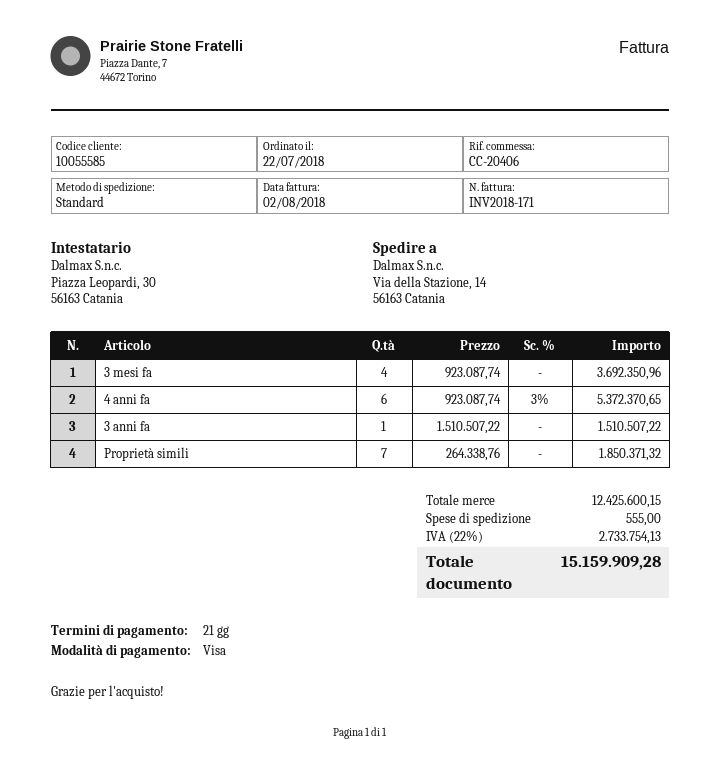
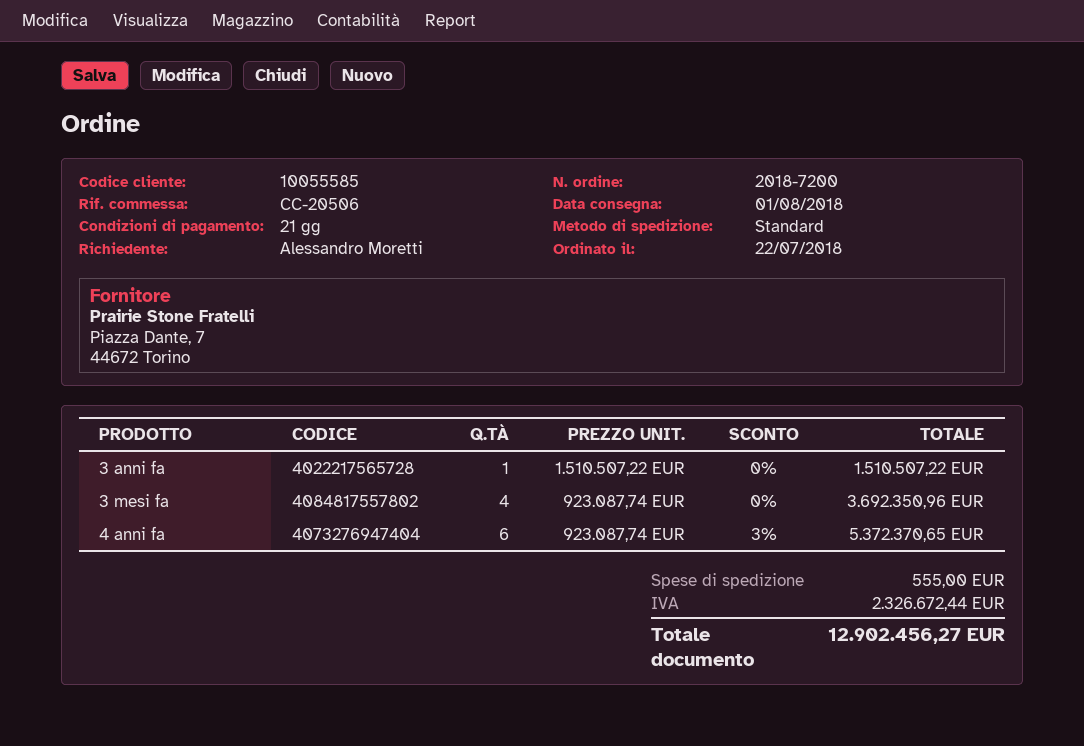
reference: CC-20406 -> CC-20506
Proprietà simili: 7 x 264338.76 = 1850371.32 -> none
tax: 2733754.13 -> 2326672.44
total: 15159909.28 -> 12902456.27

